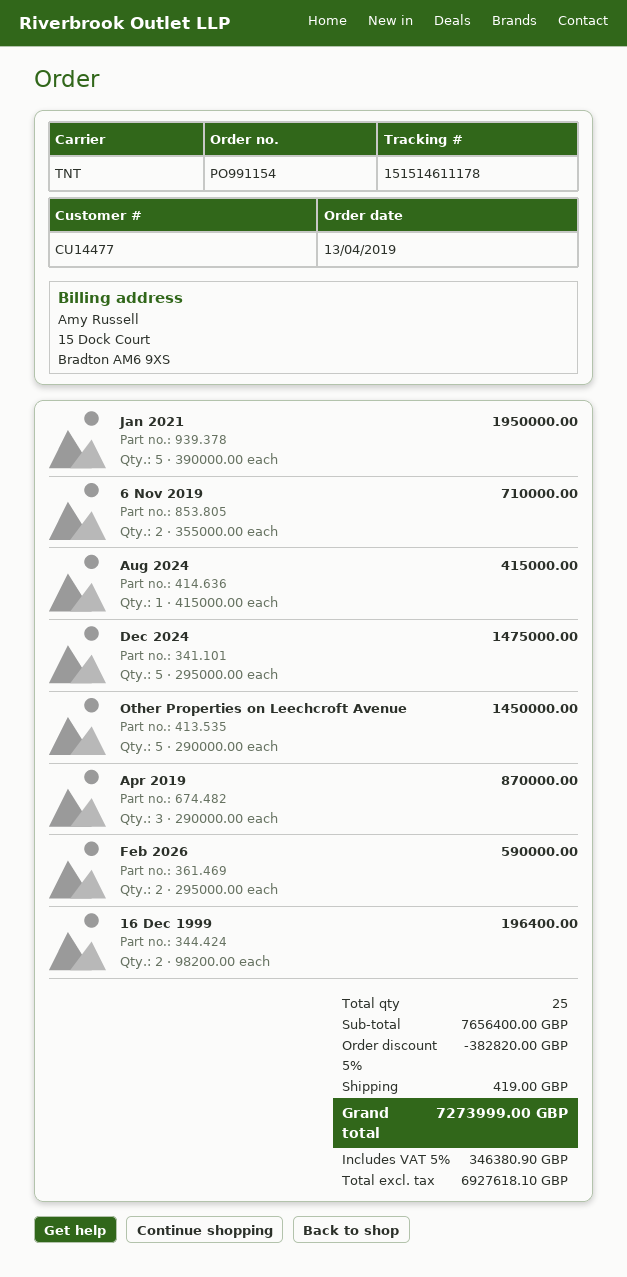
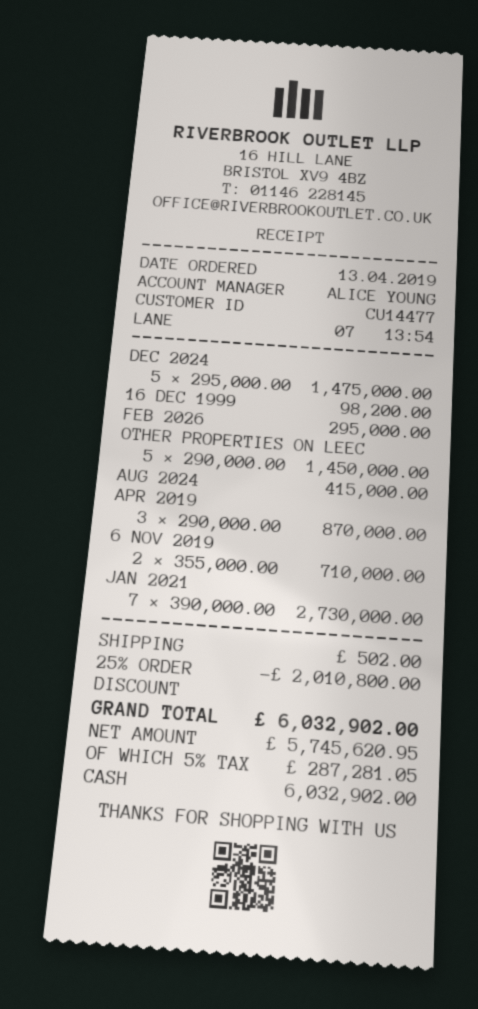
Jan 2021: 5 x 390000.00 = 1950000.00 -> 7 x 390000.00 = 2730000.00
Feb 2026: 2 x 295000.00 = 590000.00 -> 1 x 295000.00 = 295000.00
16 Dec 1999: 2 x 98200.00 = 196400.00 -> 1 x 98200.00 = 98200.00
discount: 5% = 382820.00 -> 25% = 2010800.00
shipping: 419.00 -> 502.00
net: 6927618.10 -> 5745620.95
tax: 5% = 346380.90 -> 5% = 287281.05
total: 7273999.00 -> 6032902.00

